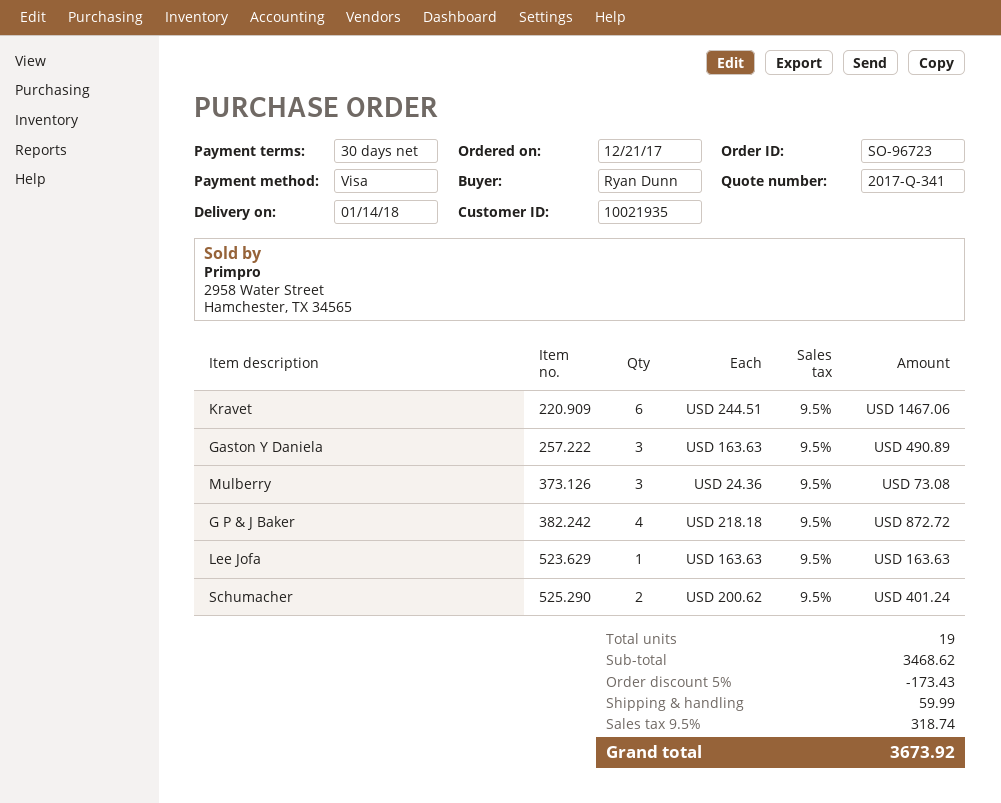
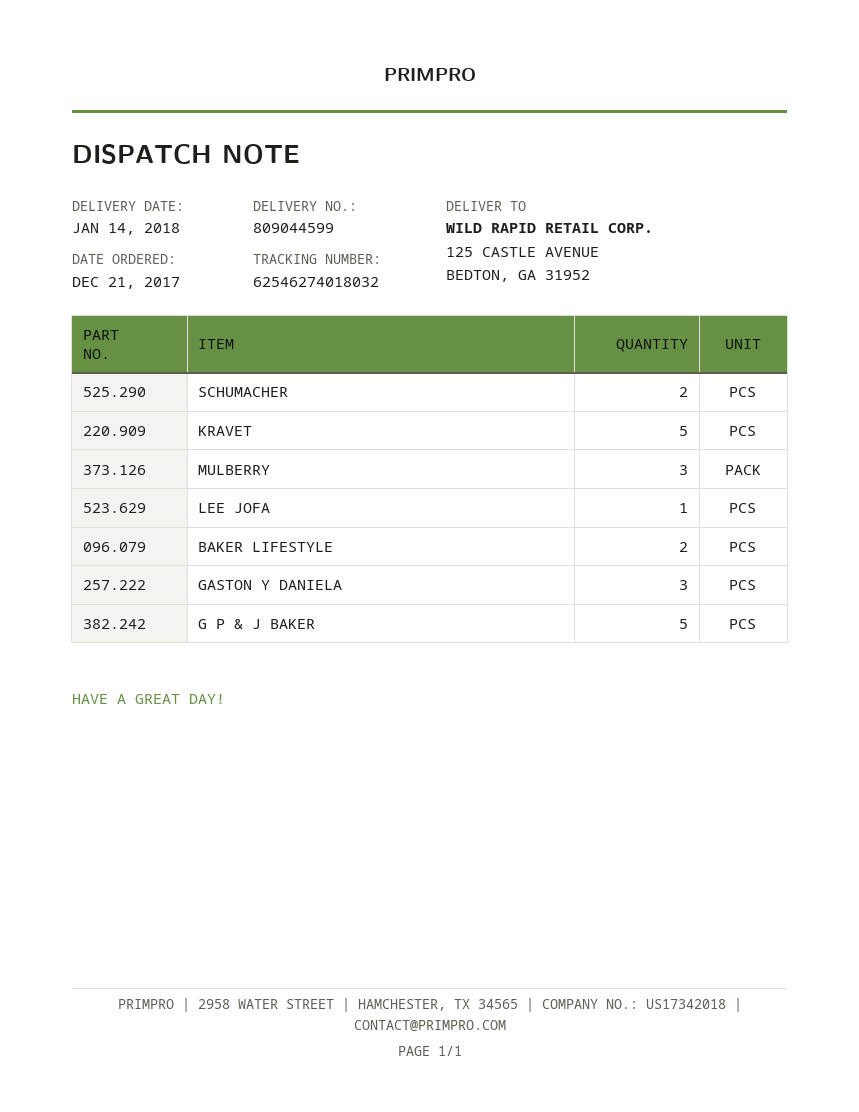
Kravet: 6 -> 5
G P & J Baker: 4 -> 5
BAKER LIFESTYLE: none -> 2

